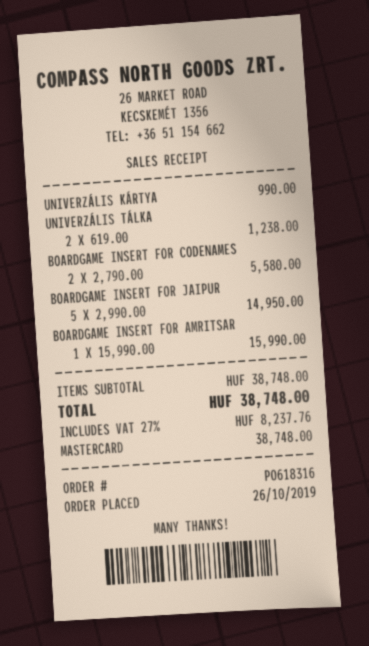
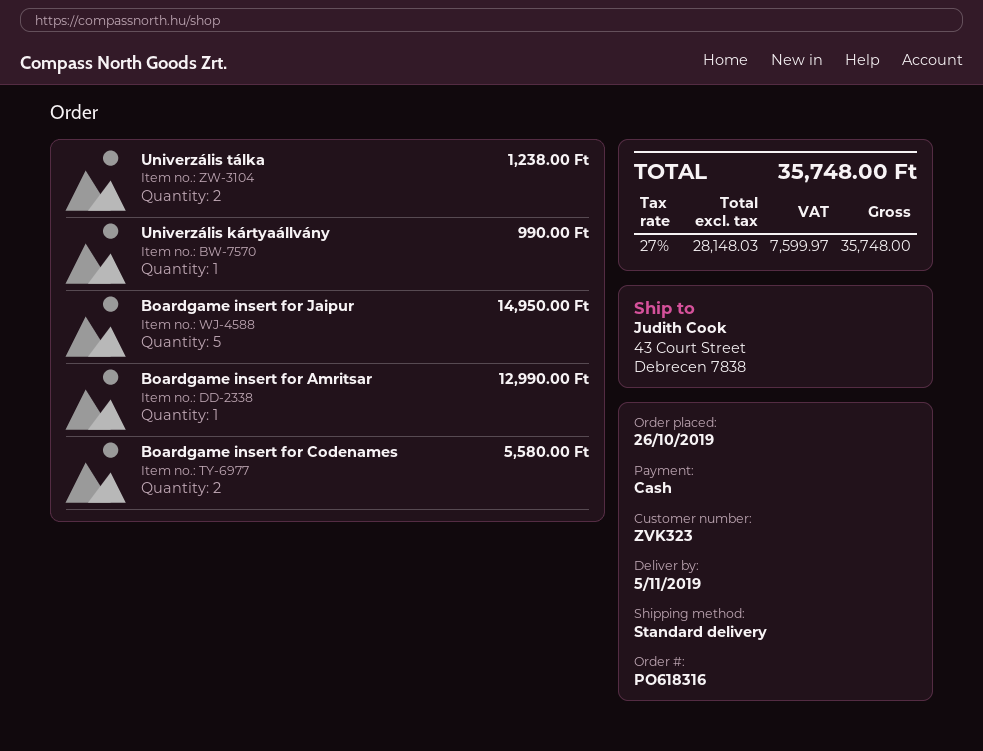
payment method: Mastercard -> cash
BOARDGAME INSERT FOR AMRITSAR: 1 for 15990.00 -> 1 for 12990.00
tax: 27% = 8237.76 -> 27% = 7599.97
total: 38748.00 -> 35748.00

